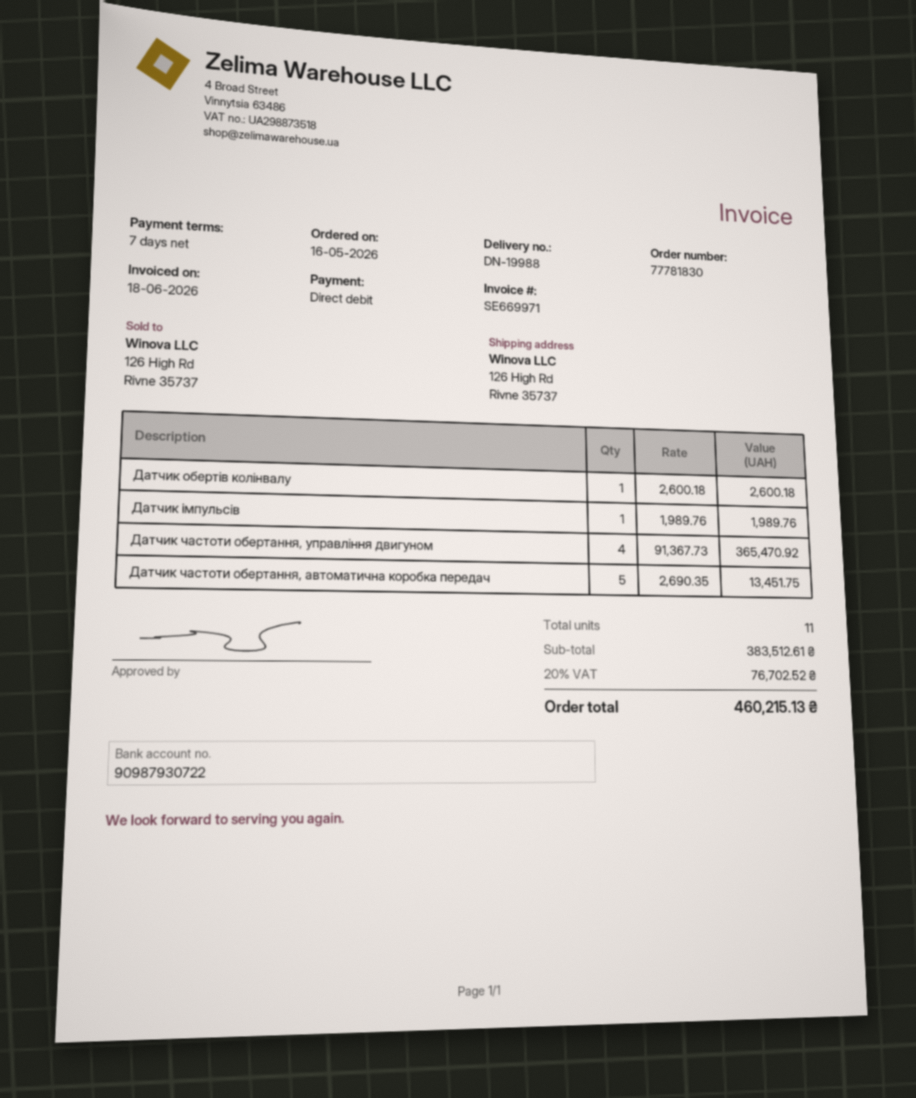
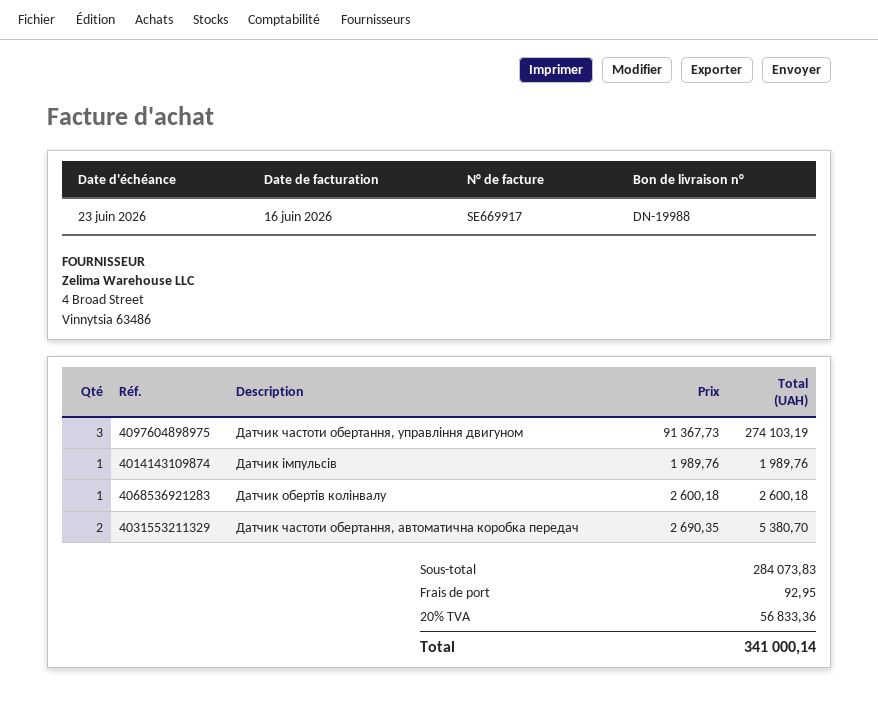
invoice number: SE669971 -> SE669917
invoice date: 2026-06-18 -> 2026-06-16
Датчик частоти обертання, управління двигуном: 4 x 91367.73 = 365470.92 -> 3 x 91367.73 = 274103.19
Датчик частоти обертання, автоматична коробка передач: 5 x 2690.35 = 13451.75 -> 2 x 2690.35 = 5380.70
subtotal: 383512.61 -> 284073.83
shipping: none -> 92.95
tax: 20% = 76702.52 -> 20% = 56833.36
total: 460215.13 -> 341000.14

